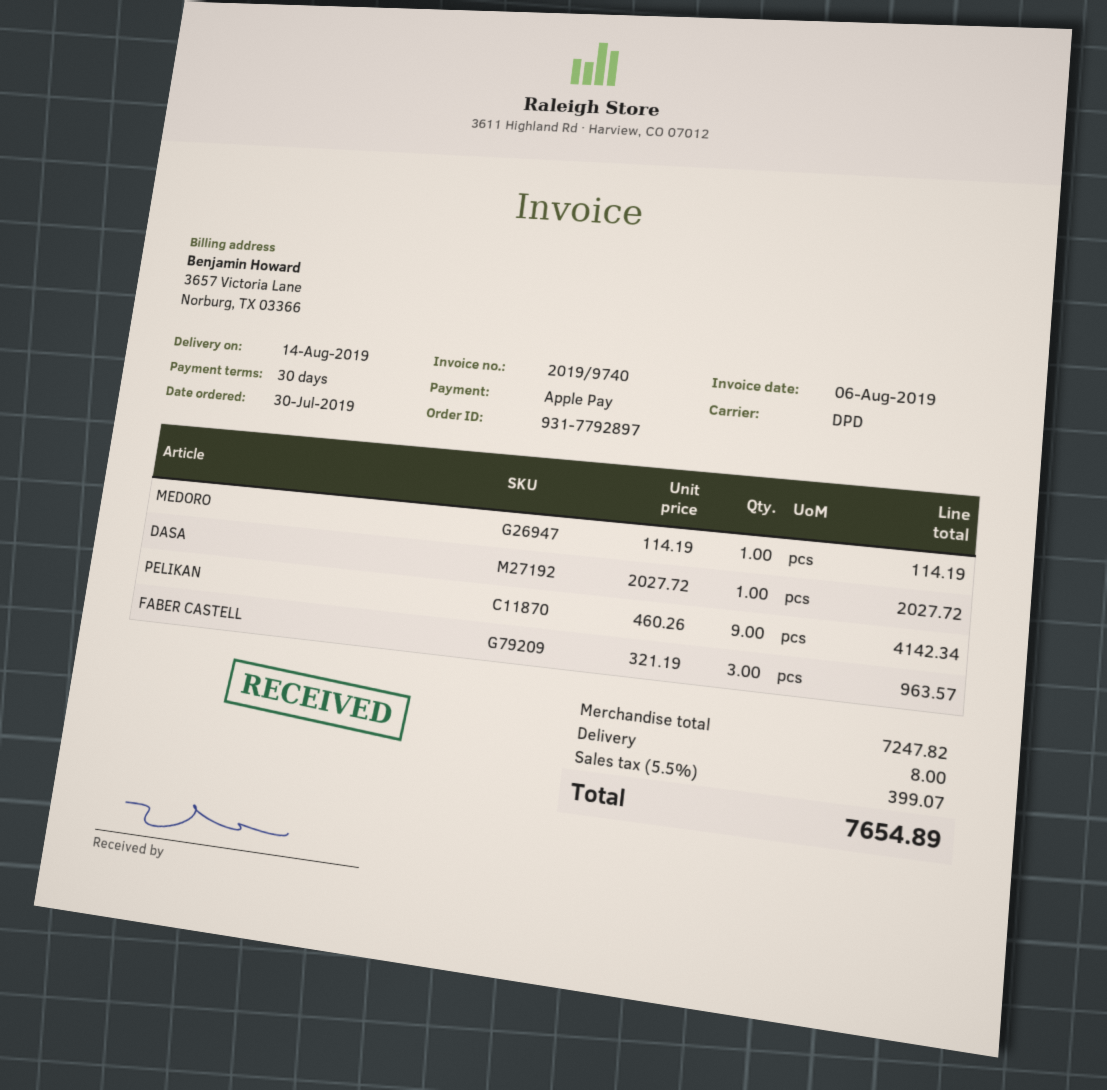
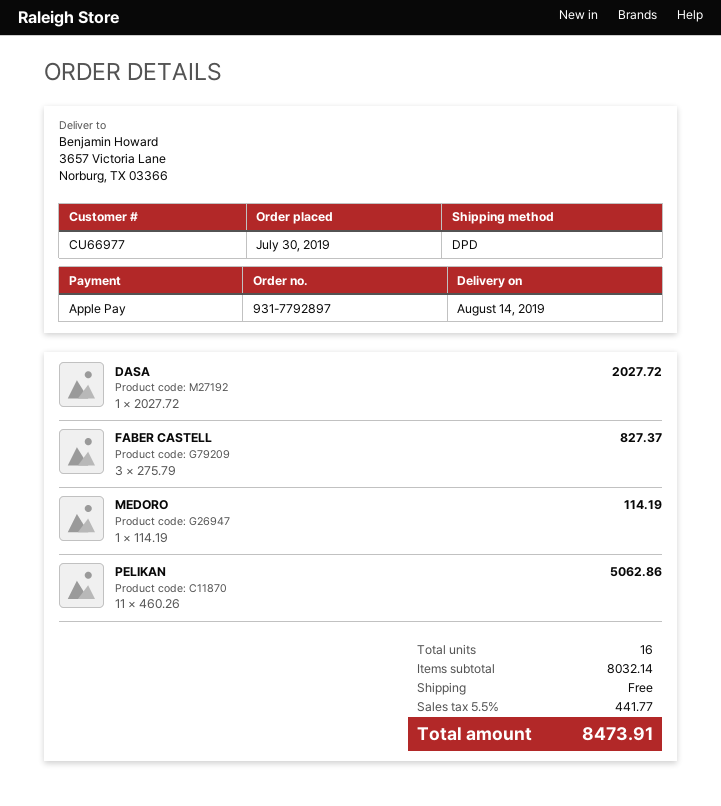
PELIKAN: 9 x 460.26 = 4142.34 -> 11 x 460.26 = 5062.86
FABER CASTELL: 3 x 321.19 = 963.57 -> 3 x 275.79 = 827.37
subtotal: 7247.82 -> 8032.14
shipping: 8.00 -> 0.00
tax: 5.5% = 399.07 -> 5.5% = 441.77
total: 7654.89 -> 8473.91

